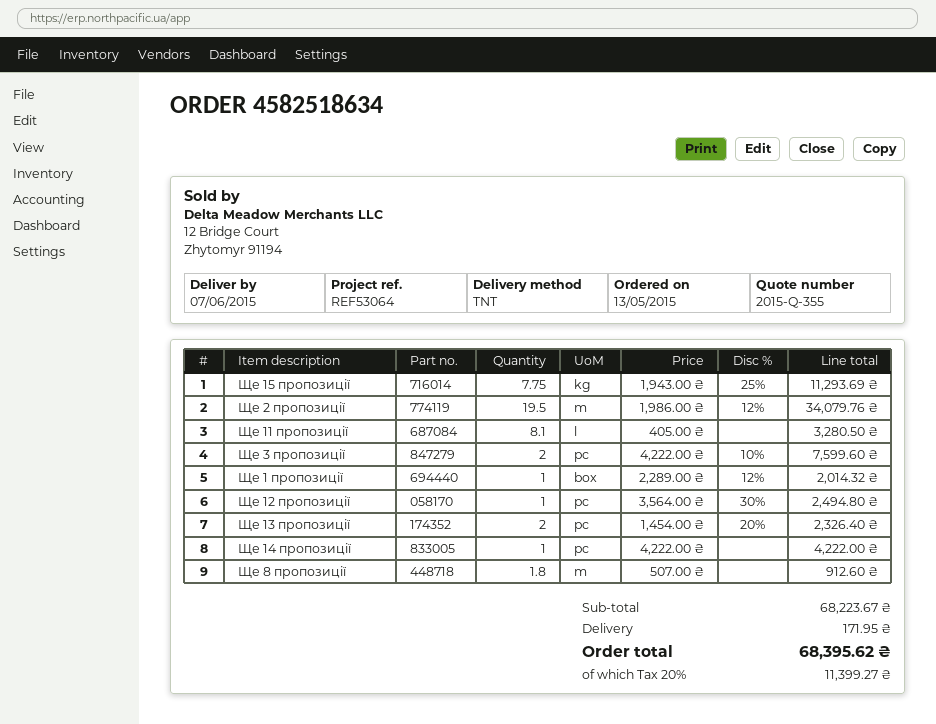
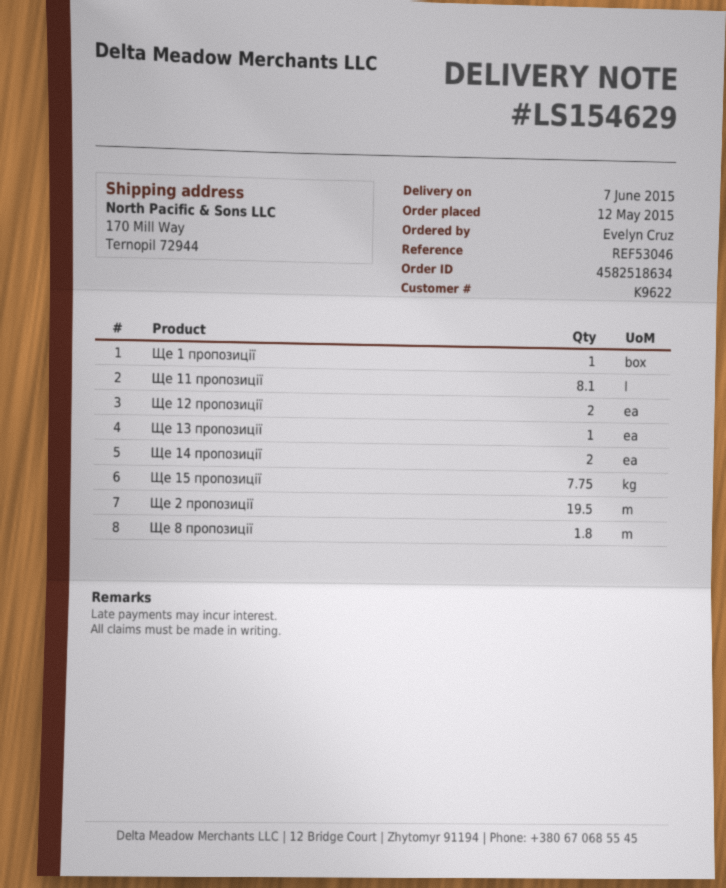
order date: 2015-05-13 -> 2015-05-12
reference: REF53064 -> REF53046
Ще 3 пропозиції: 2 -> none
Ще 12 пропозиції: 1 -> 2
Ще 13 пропозиції: 2 -> 1
Ще 14 пропозиції: 1 -> 2

